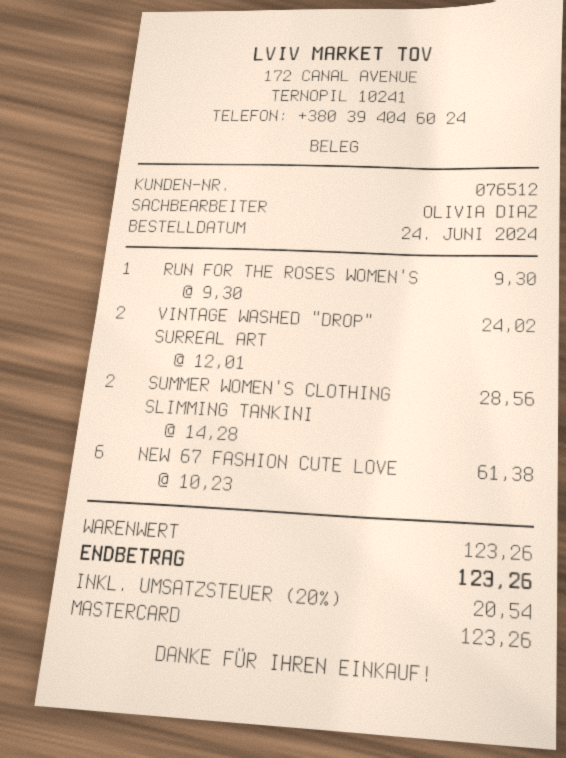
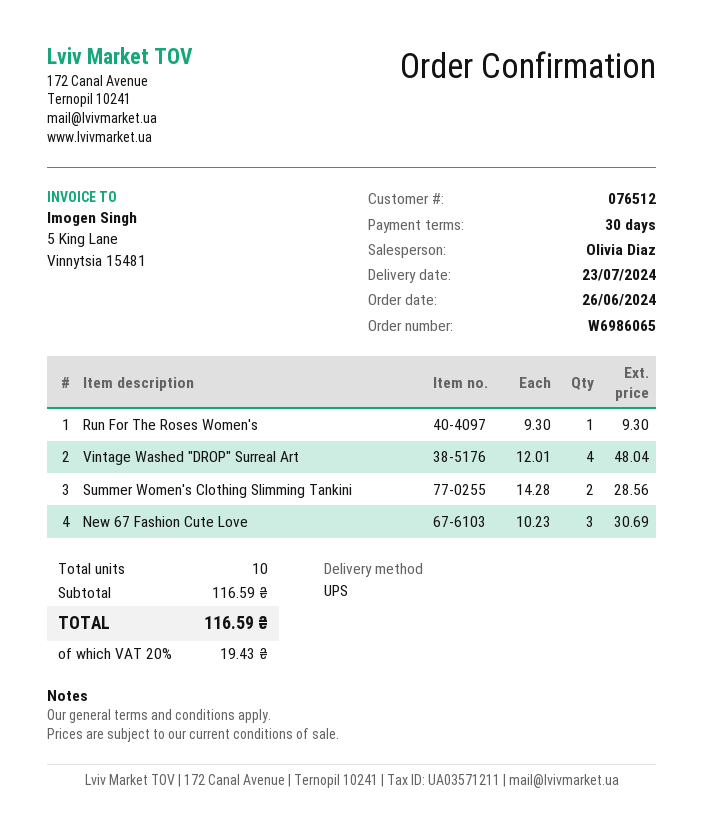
order date: 2024-06-24 -> 2024-06-26
VINTAGE WASHED "DROP" SURREAL ART: 2 x 12.01 = 24.02 -> 4 x 12.01 = 48.04
NEW 67 FASHION CUTE LOVE: 6 x 10.23 = 61.38 -> 3 x 10.23 = 30.69
subtotal: 123.26 -> 116.59
tax: 20% = 20.54 -> 20% = 19.43
total: 123.26 -> 116.59

